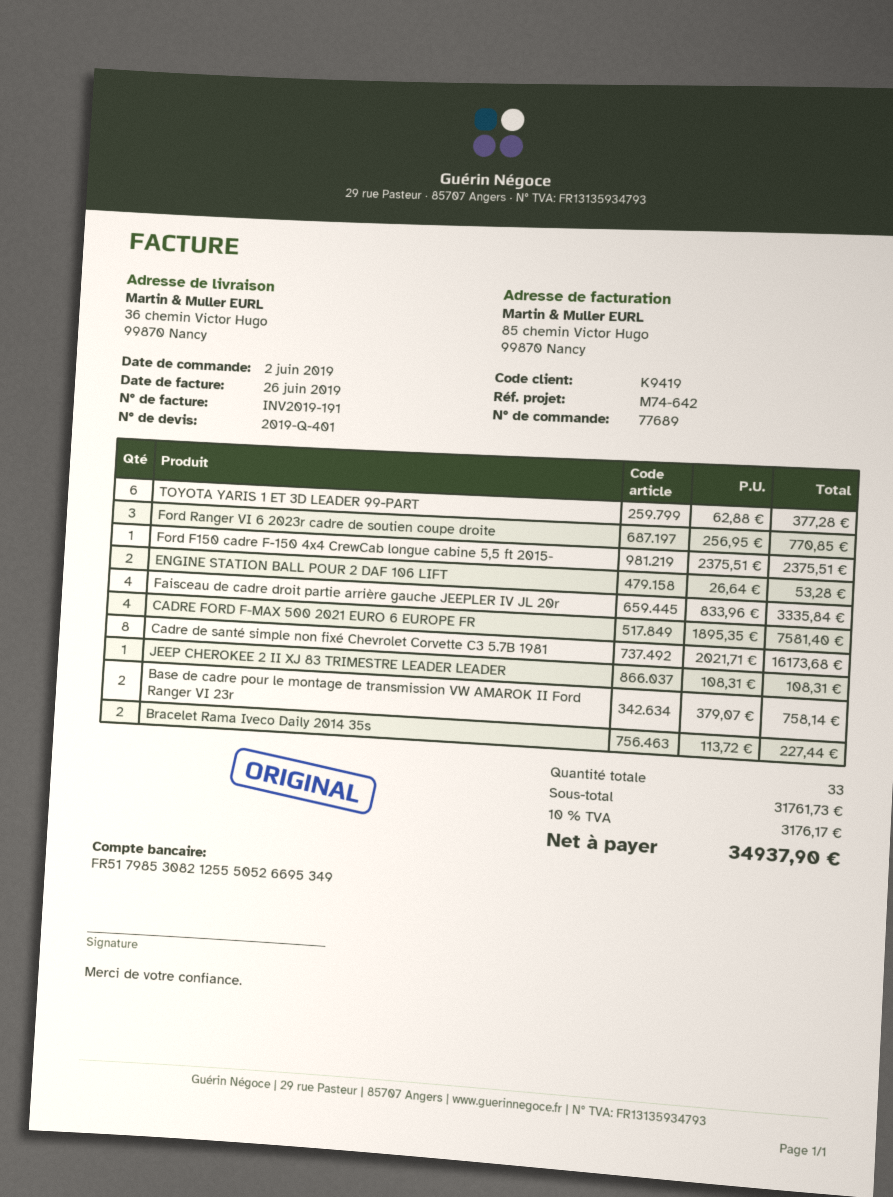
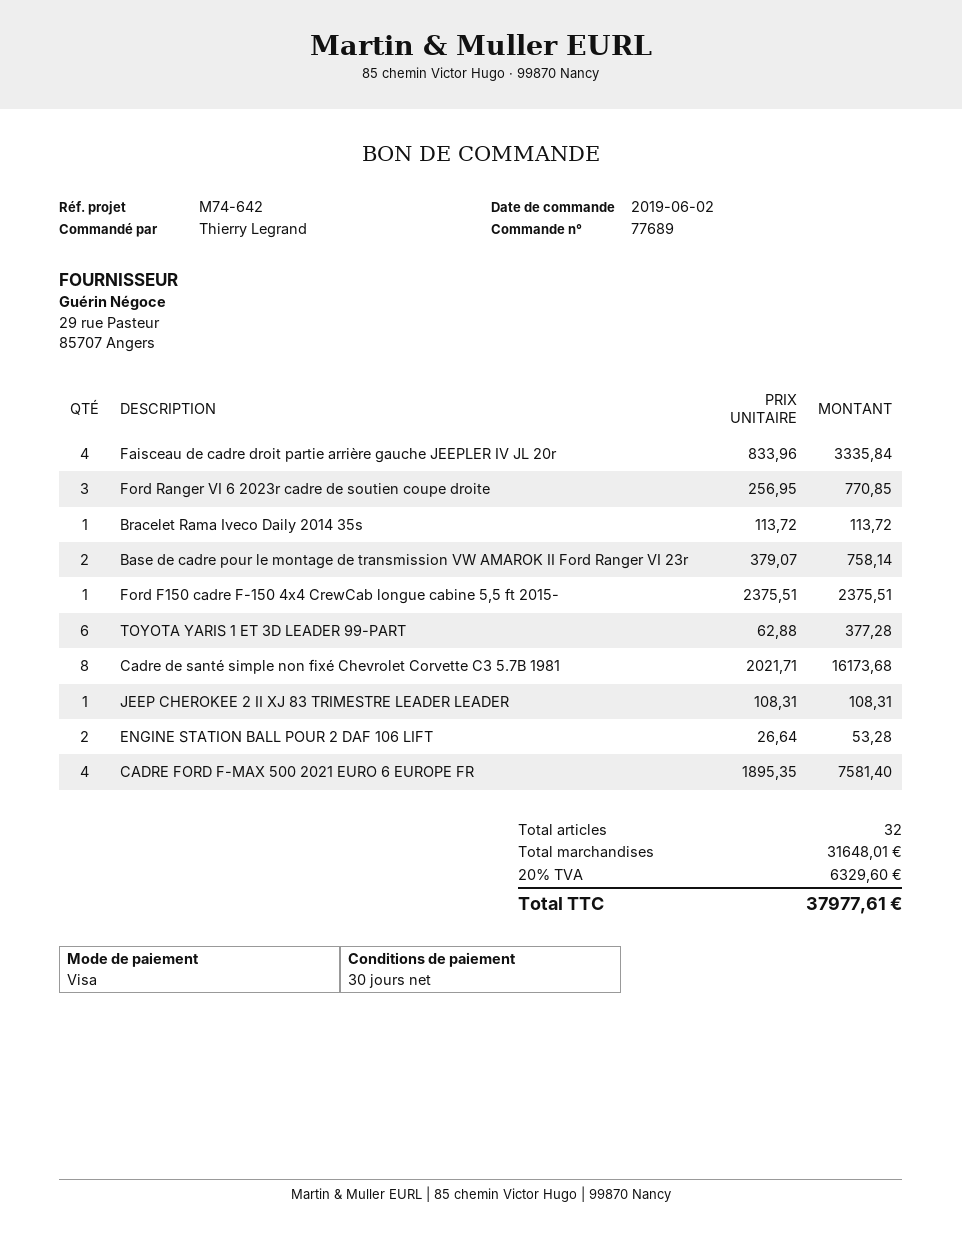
Bracelet Rama Iveco Daily 2014 35s: 2 x 113.72 = 227.44 -> 1 x 113.72 = 113.72
total quantity: 33 -> 32
subtotal: 31761.73 -> 31648.01
tax: 10% = 3176.17 -> 20% = 6329.60
total: 34937.90 -> 37977.61

